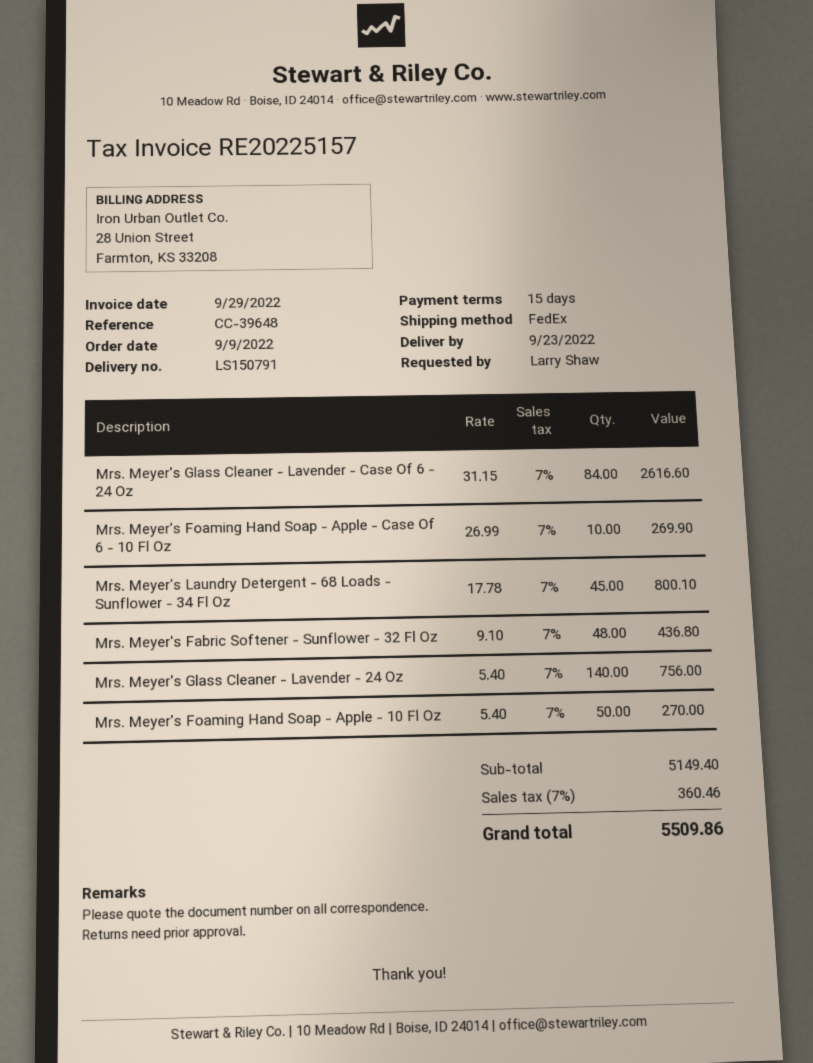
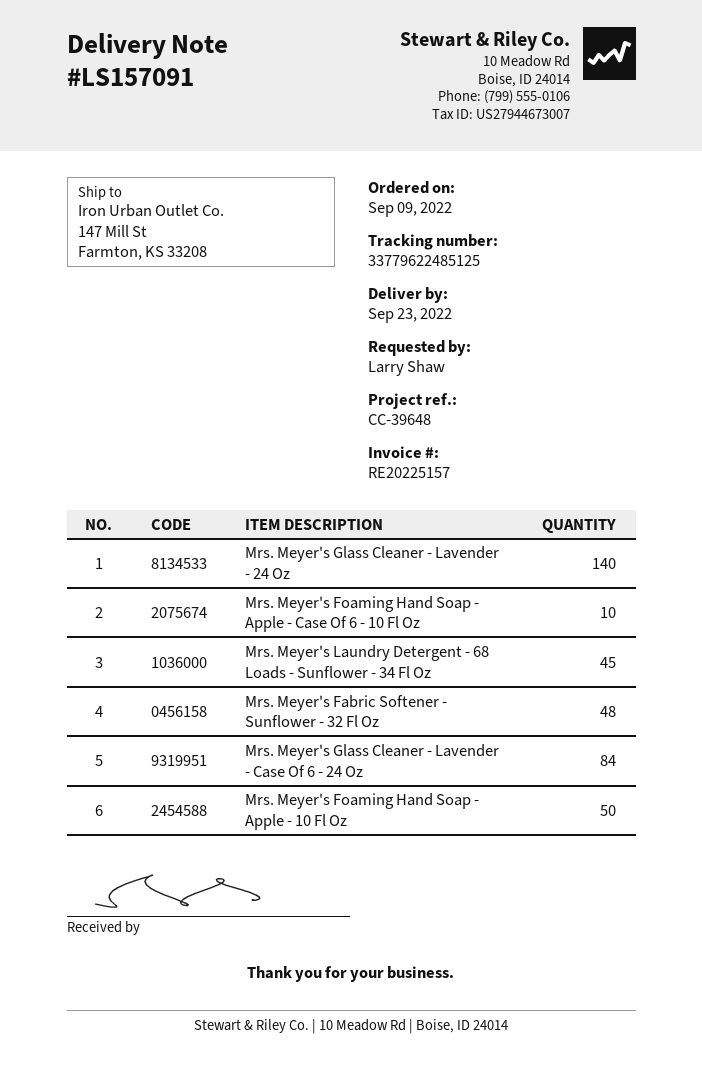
delivery note number: LS150791 -> LS157091

